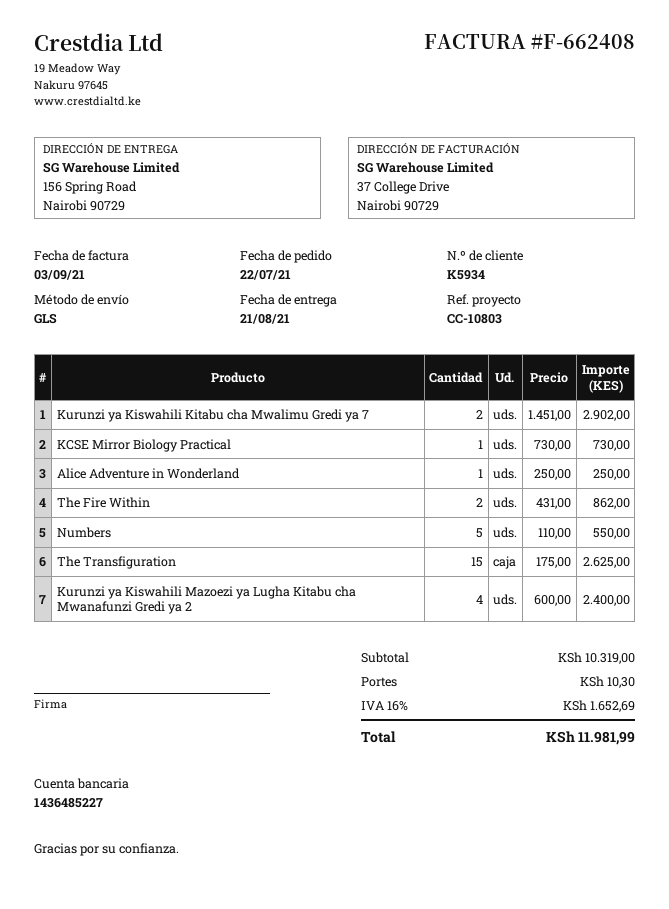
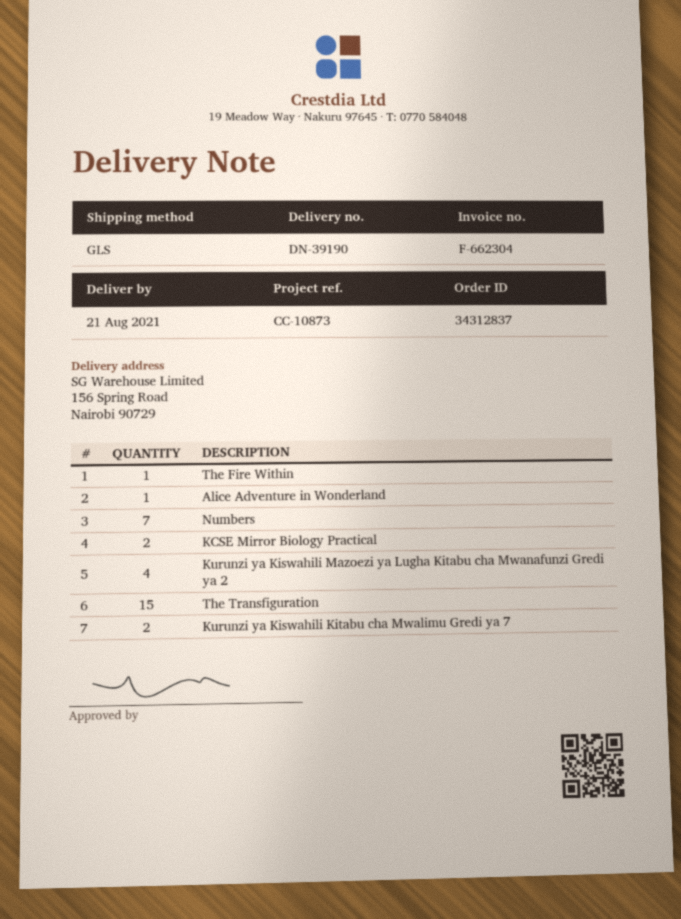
invoice number: F-662408 -> F-662304
reference: CC-10803 -> CC-10873
KCSE Mirror Biology Practical: 1 -> 2
The Fire Within: 2 -> 1
Numbers: 5 -> 7

